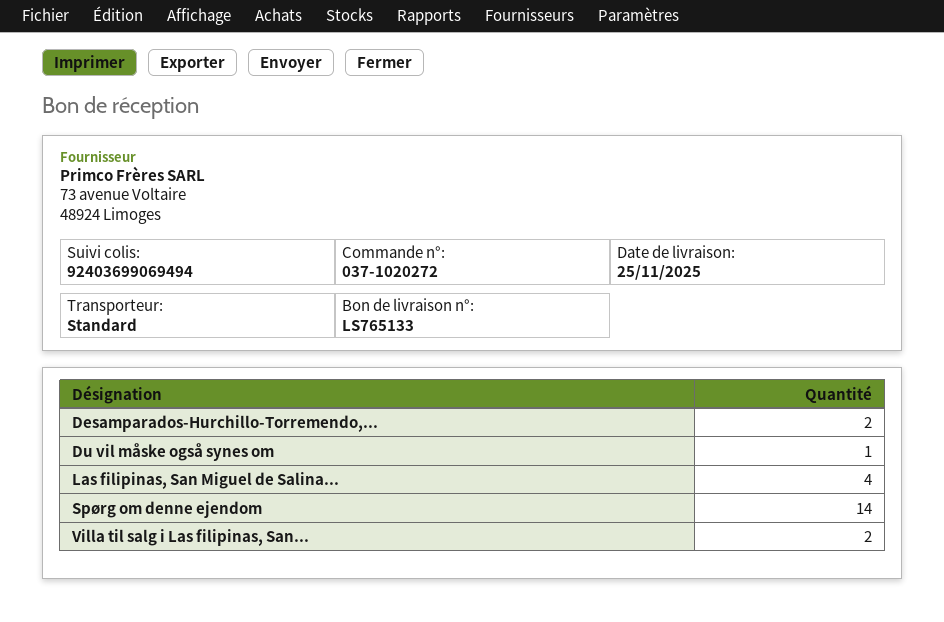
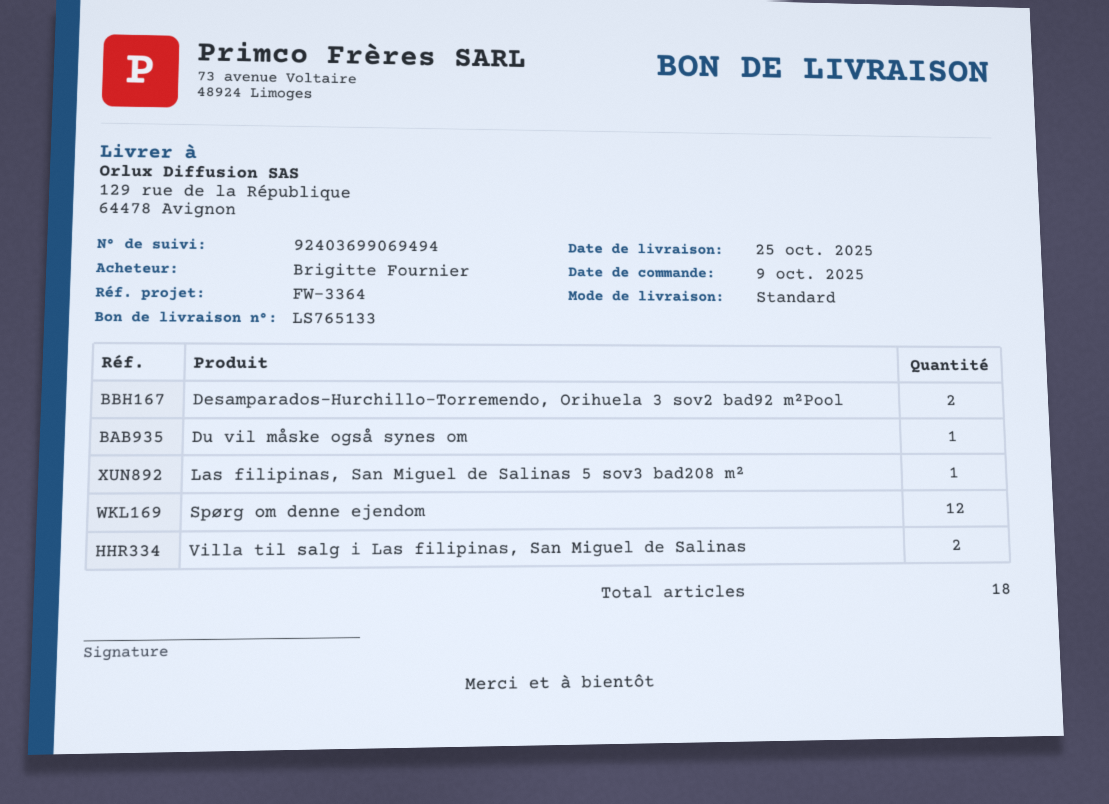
delivery date: 2025-11-25 -> 2025-10-25
Las filipinas, San Miguel de Salina...: 4 -> 1
Spørg om denne ejendom: 14 -> 12

